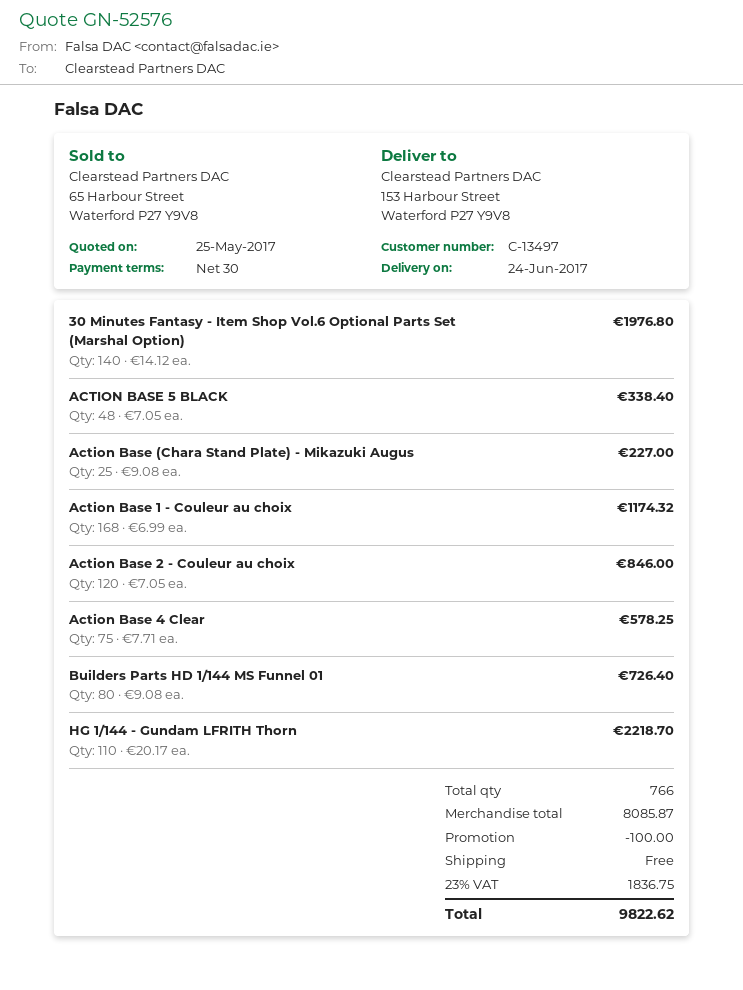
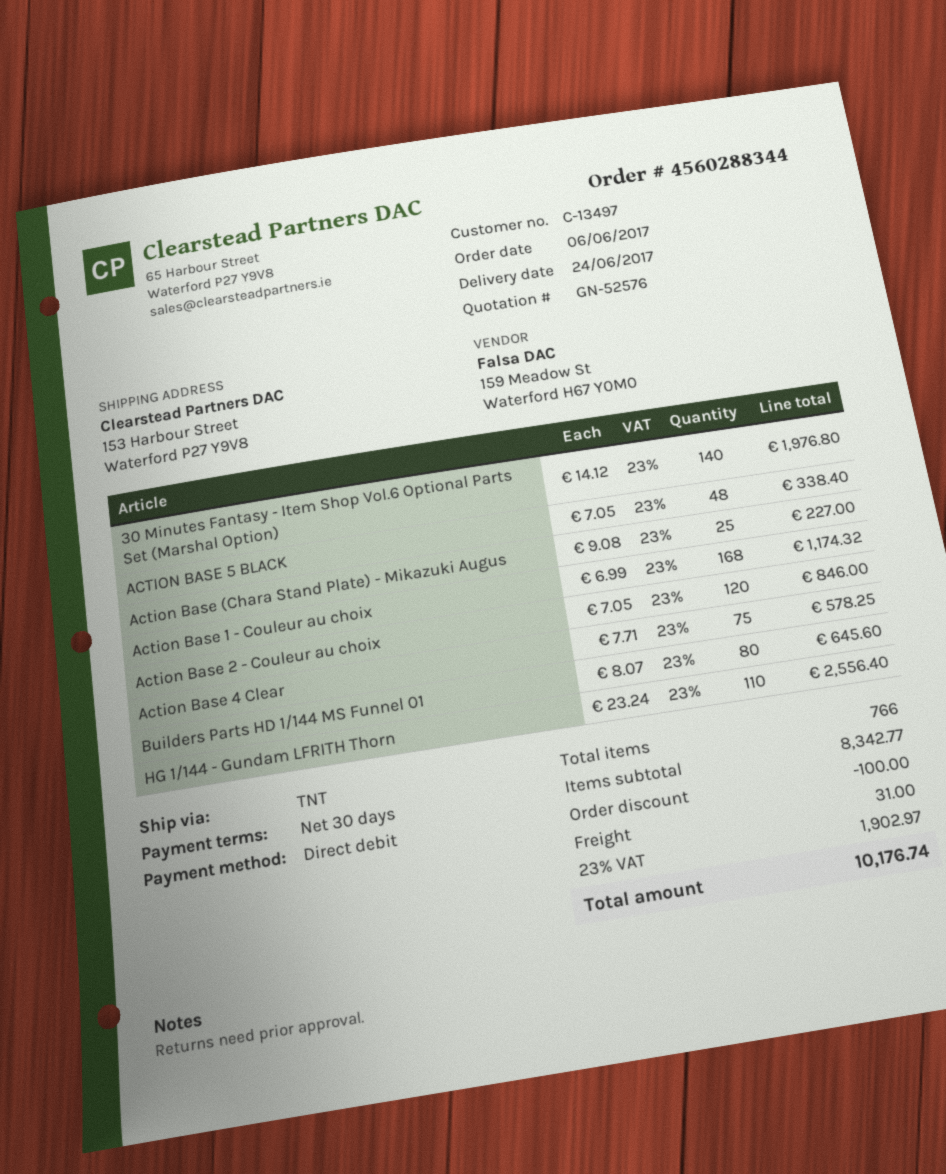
Builders Parts HD 1/144 MS Funnel 01: 80 x 9.08 = 726.40 -> 80 x 8.07 = 645.60
HG 1/144 - Gundam LFRITH Thorn: 110 x 20.17 = 2218.70 -> 110 x 23.24 = 2556.40
subtotal: 8085.87 -> 8342.77
shipping: 0.00 -> 31.00
tax: 23% = 1836.75 -> 23% = 1902.97
total: 9822.62 -> 10176.74

